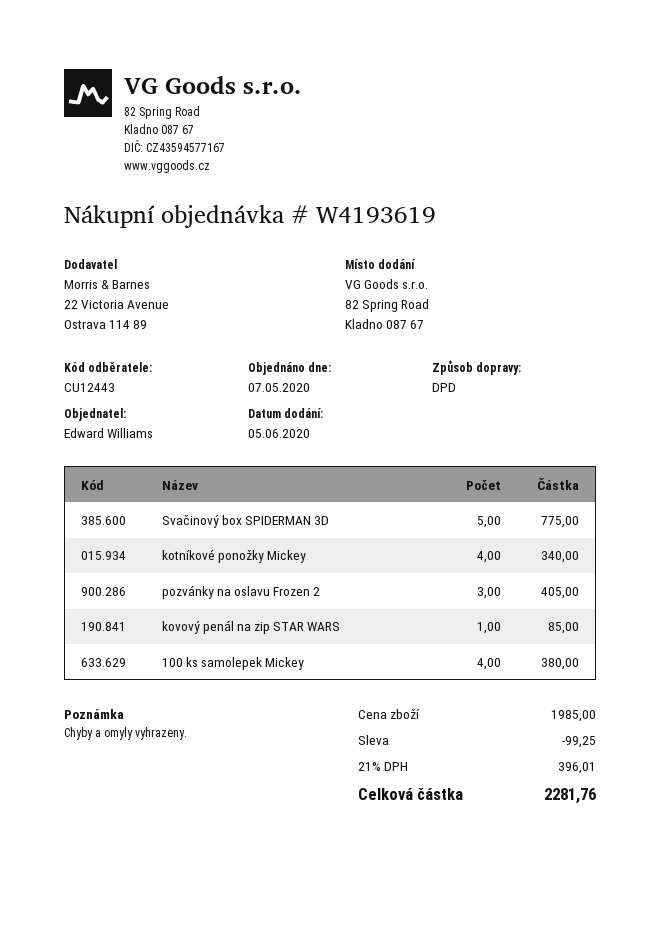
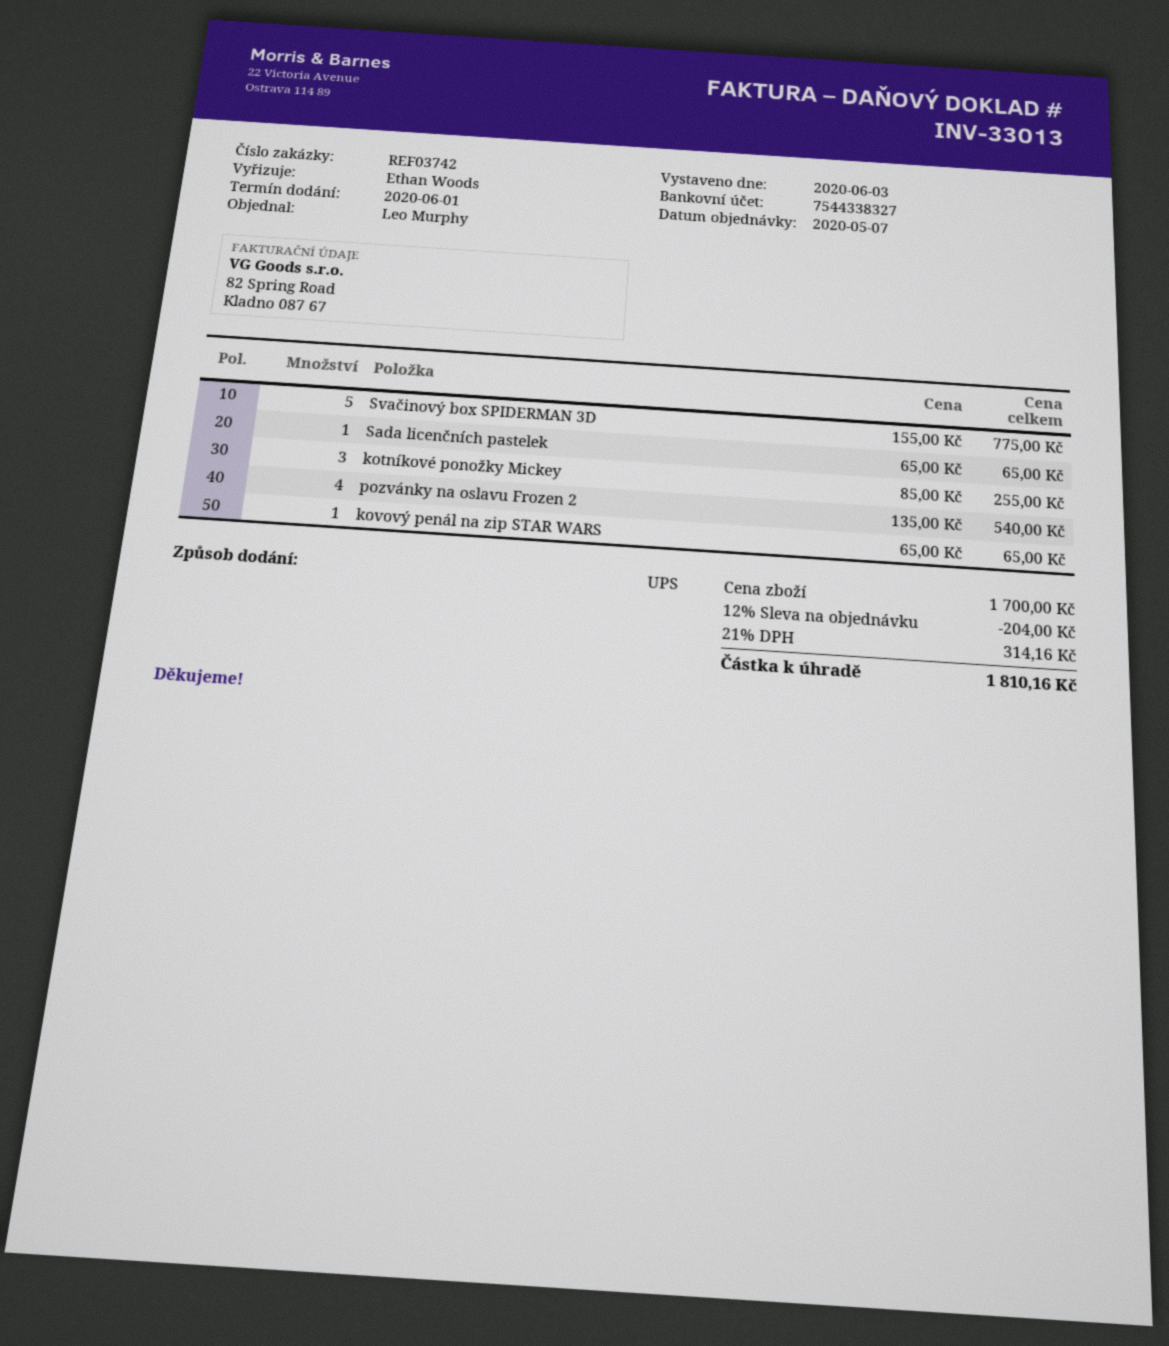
delivery date: 2020-06-05 -> 2020-06-01
ordered by: Edward Williams -> Leo Murphy
shipping method: DPD -> UPS
kotníkové ponožky Mickey: 4 for 340.00 -> 3 for 255.00
pozvánky na oslavu Frozen 2: 3 for 405.00 -> 4 for 540.00
kovový penál na zip STAR WARS: 1 for 85.00 -> 1 for 65.00
100 ks samolepek Mickey: 4 for 380.00 -> none
Sada licenčních pastelek: none -> 1 for 65.00
subtotal: 1985.00 -> 1700.00
discount: 99.25 -> 204.00
tax: 21% = 396.01 -> 21% = 314.16
total: 2281.76 -> 1810.16

